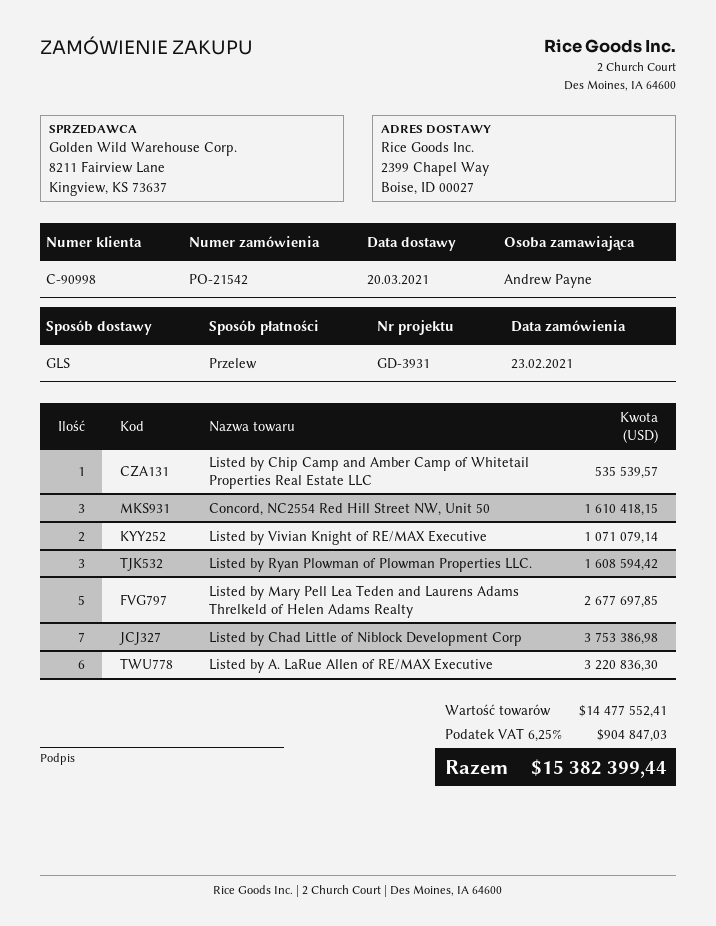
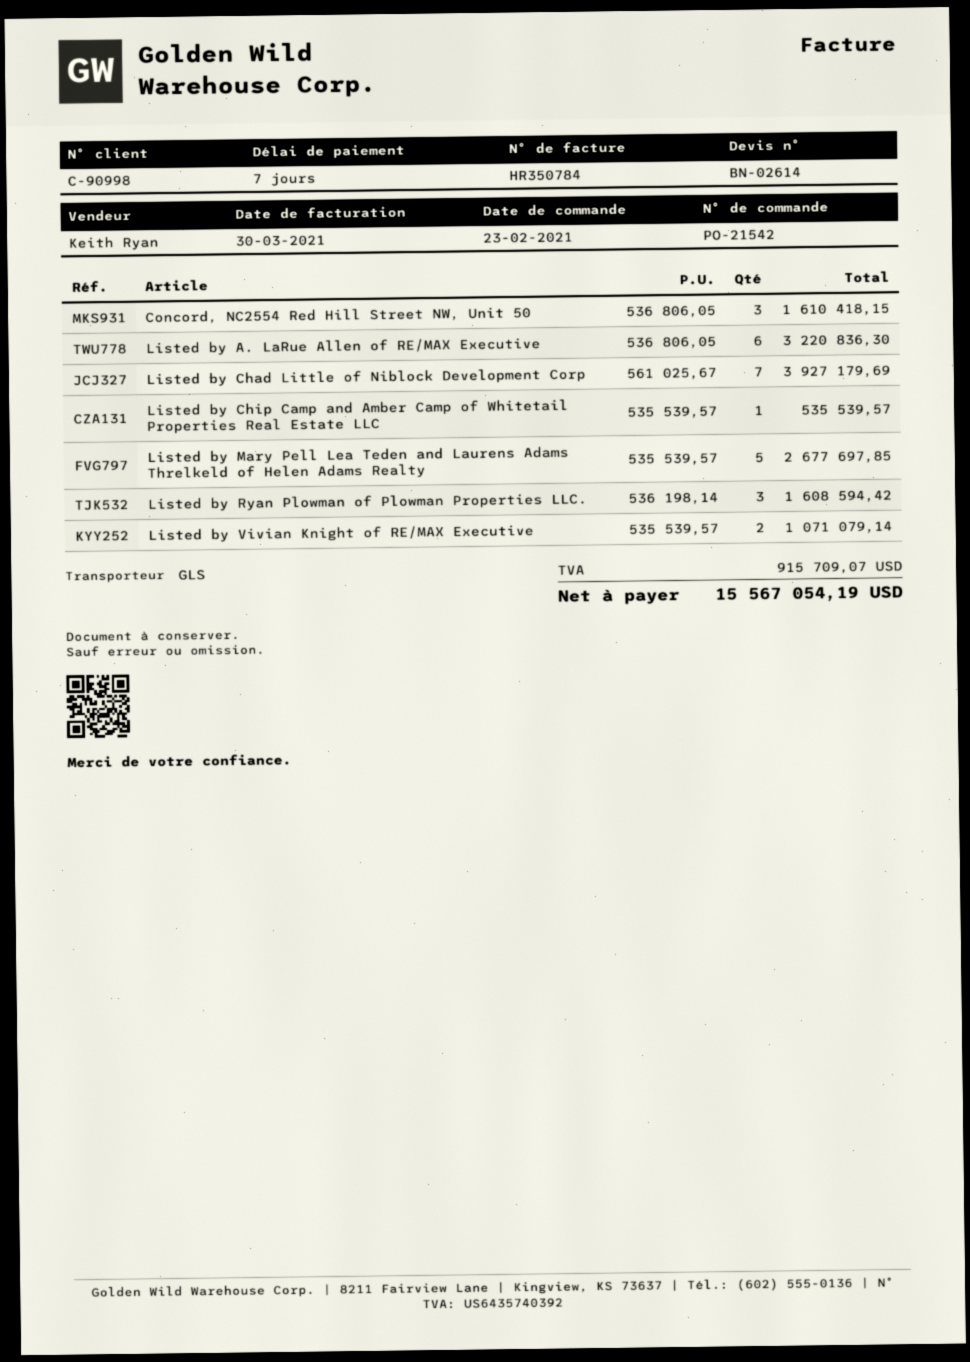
Listed by Chad Little of Niblock Development Corp: 7 for 3753386.98 -> 7 for 3927179.69
tax: 904847.03 -> 915709.07
total: 15382399.44 -> 15567054.19

